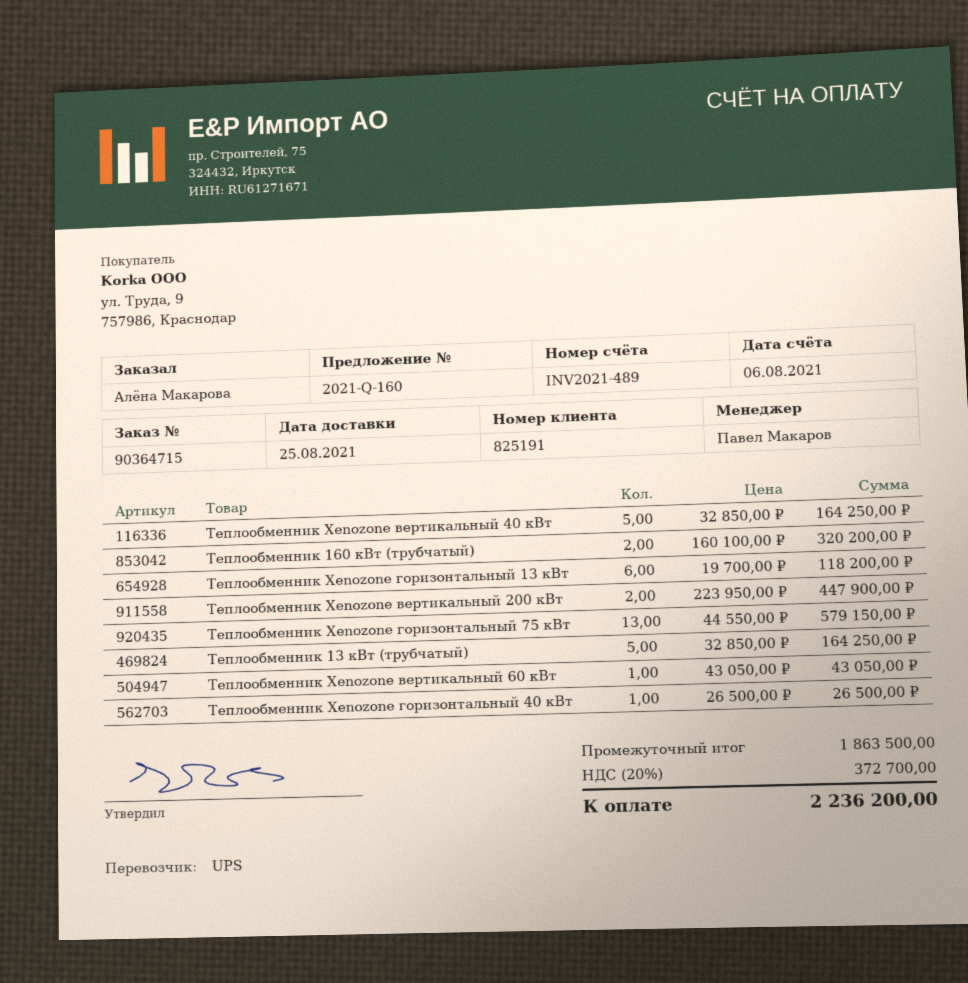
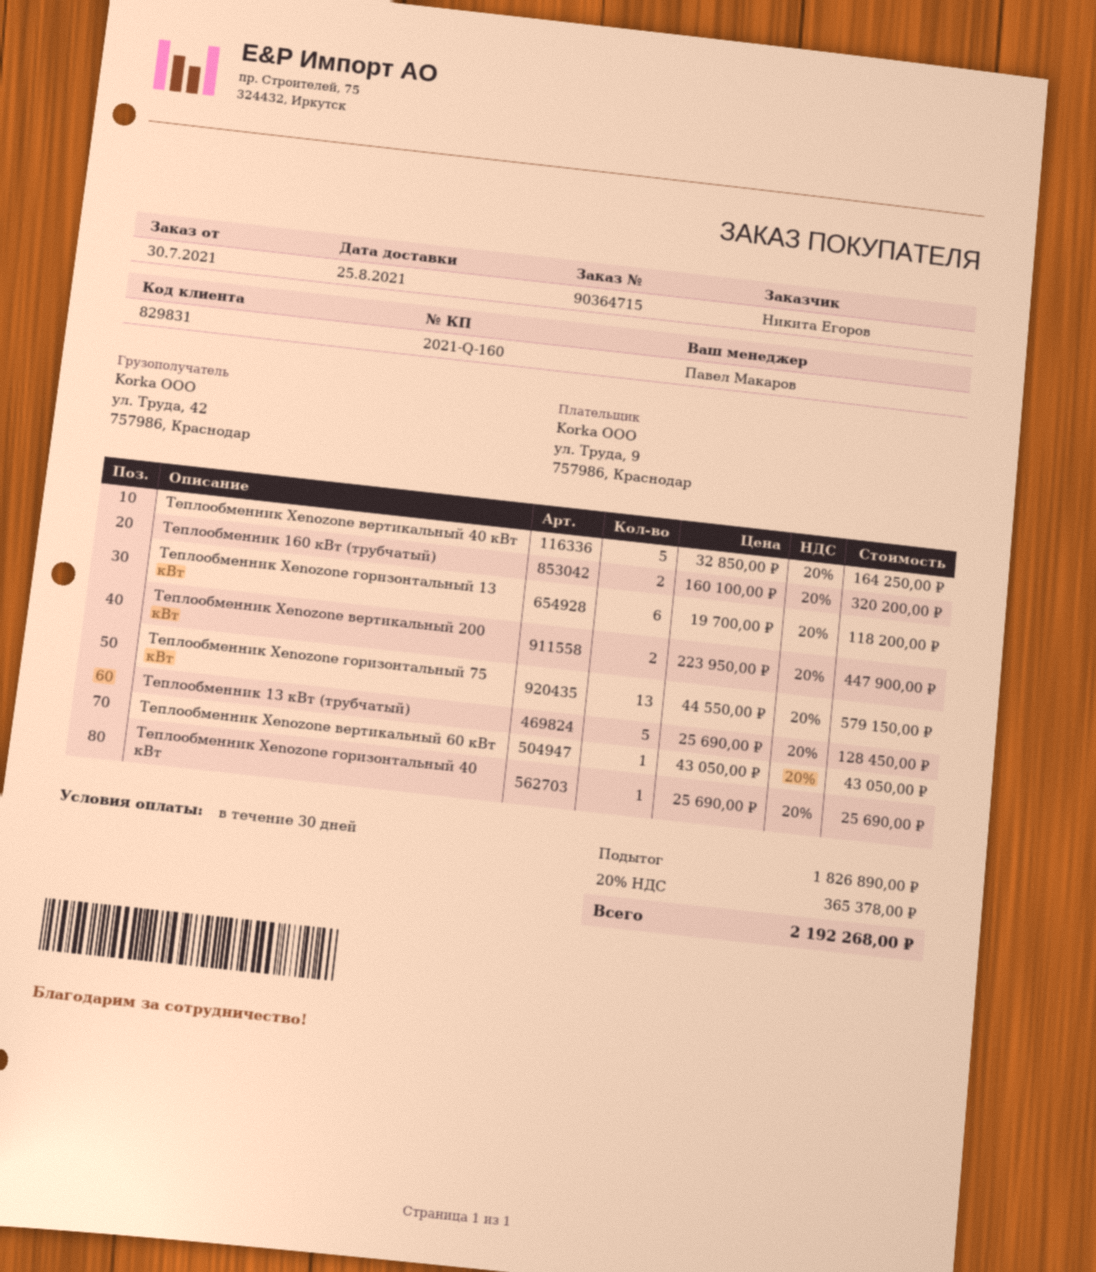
customer number: 825191 -> 829831
ordered by: Алёна Макарова -> Никита Егоров
Теплообменник 13 кВт (трубчатый): 5 x 32850.00 = 164250.00 -> 5 x 25690.00 = 128450.00
Теплообменник Xenozone горизонтальный 40 кВт: 1 x 26500.00 = 26500.00 -> 1 x 25690.00 = 25690.00
subtotal: 1863500.00 -> 1826890.00
tax: 20% = 372700.00 -> 20% = 365378.00
total: 2236200.00 -> 2192268.00

